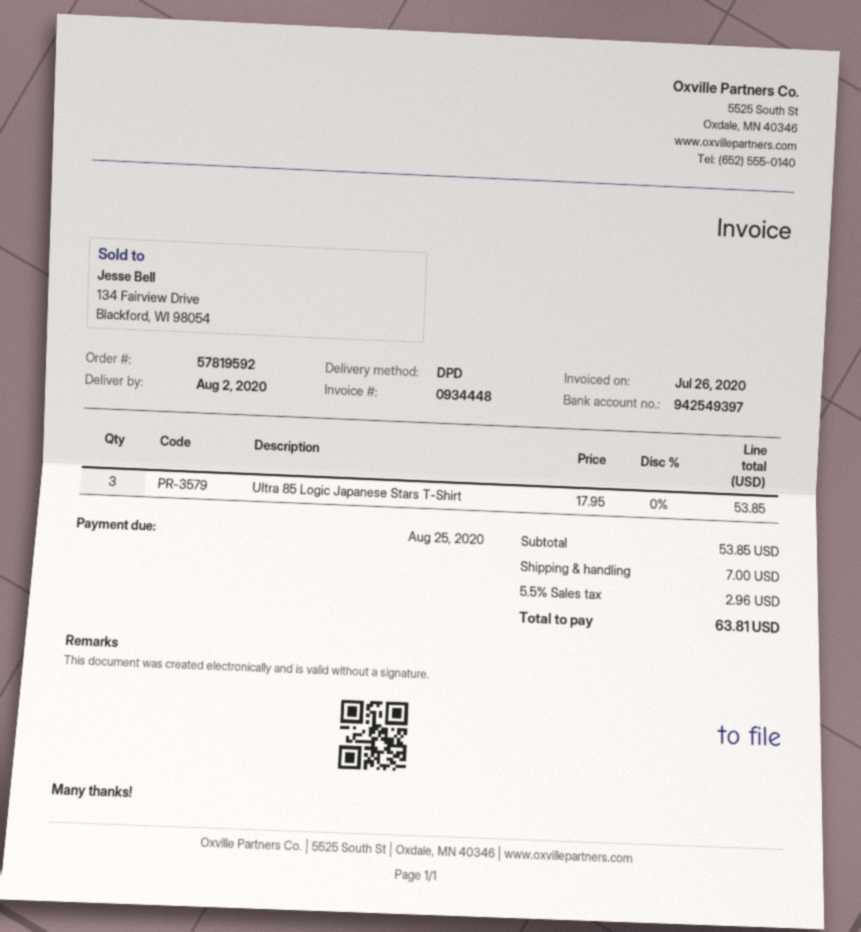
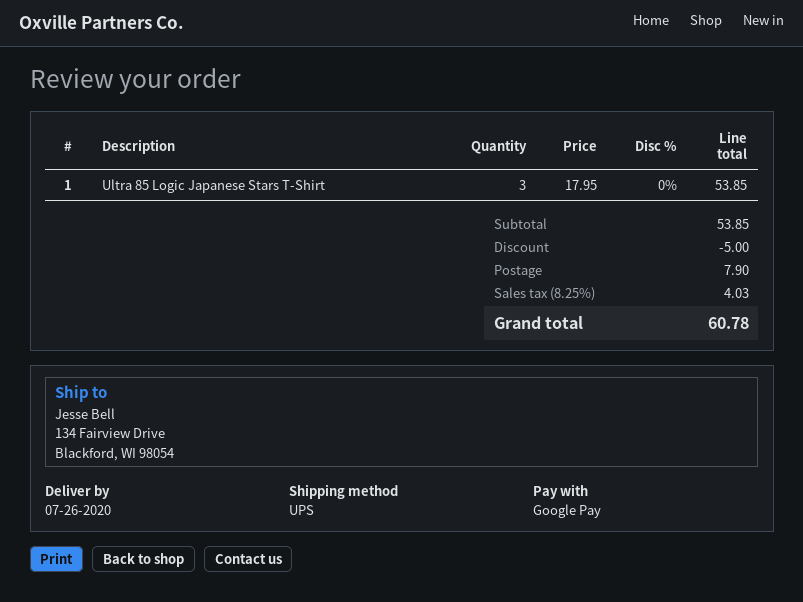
delivery date: 2020-08-02 -> 2020-07-26
shipping method: DPD -> UPS
discount: none -> 5.00
shipping: 7.00 -> 7.90
tax: 5.5% = 2.96 -> 8.25% = 4.03
total: 63.81 -> 60.78

